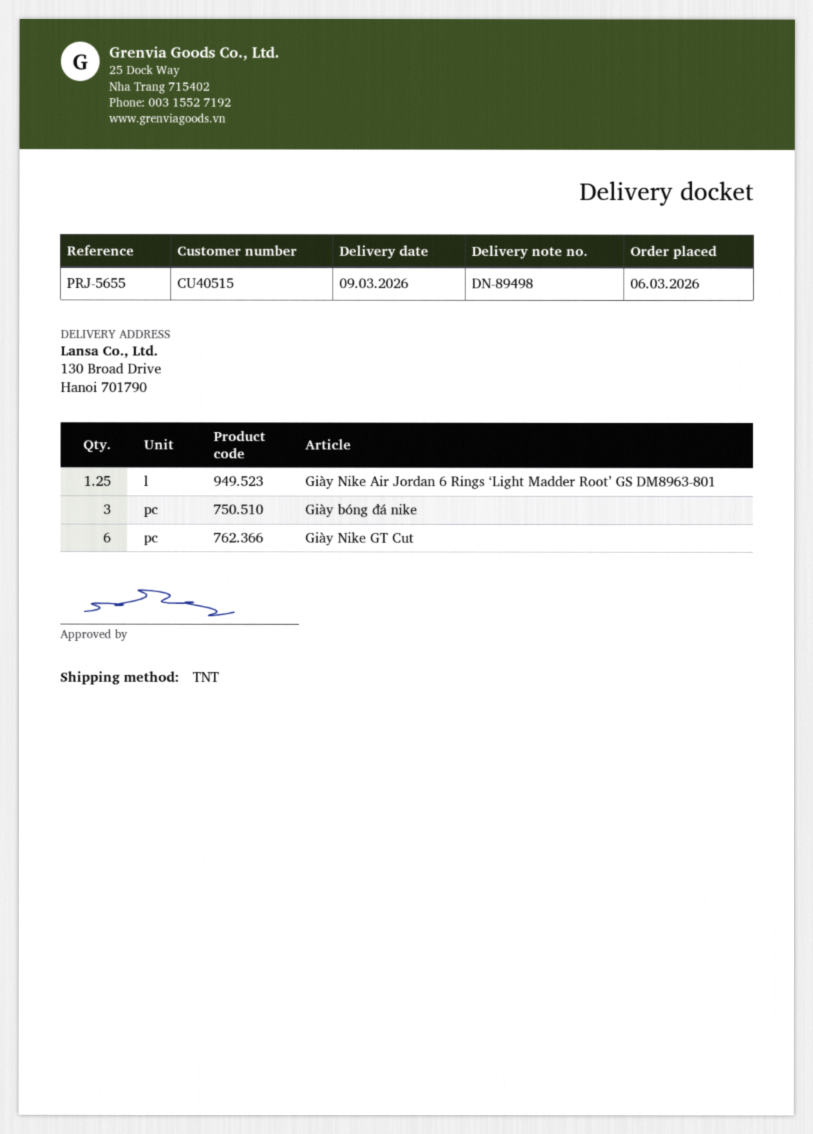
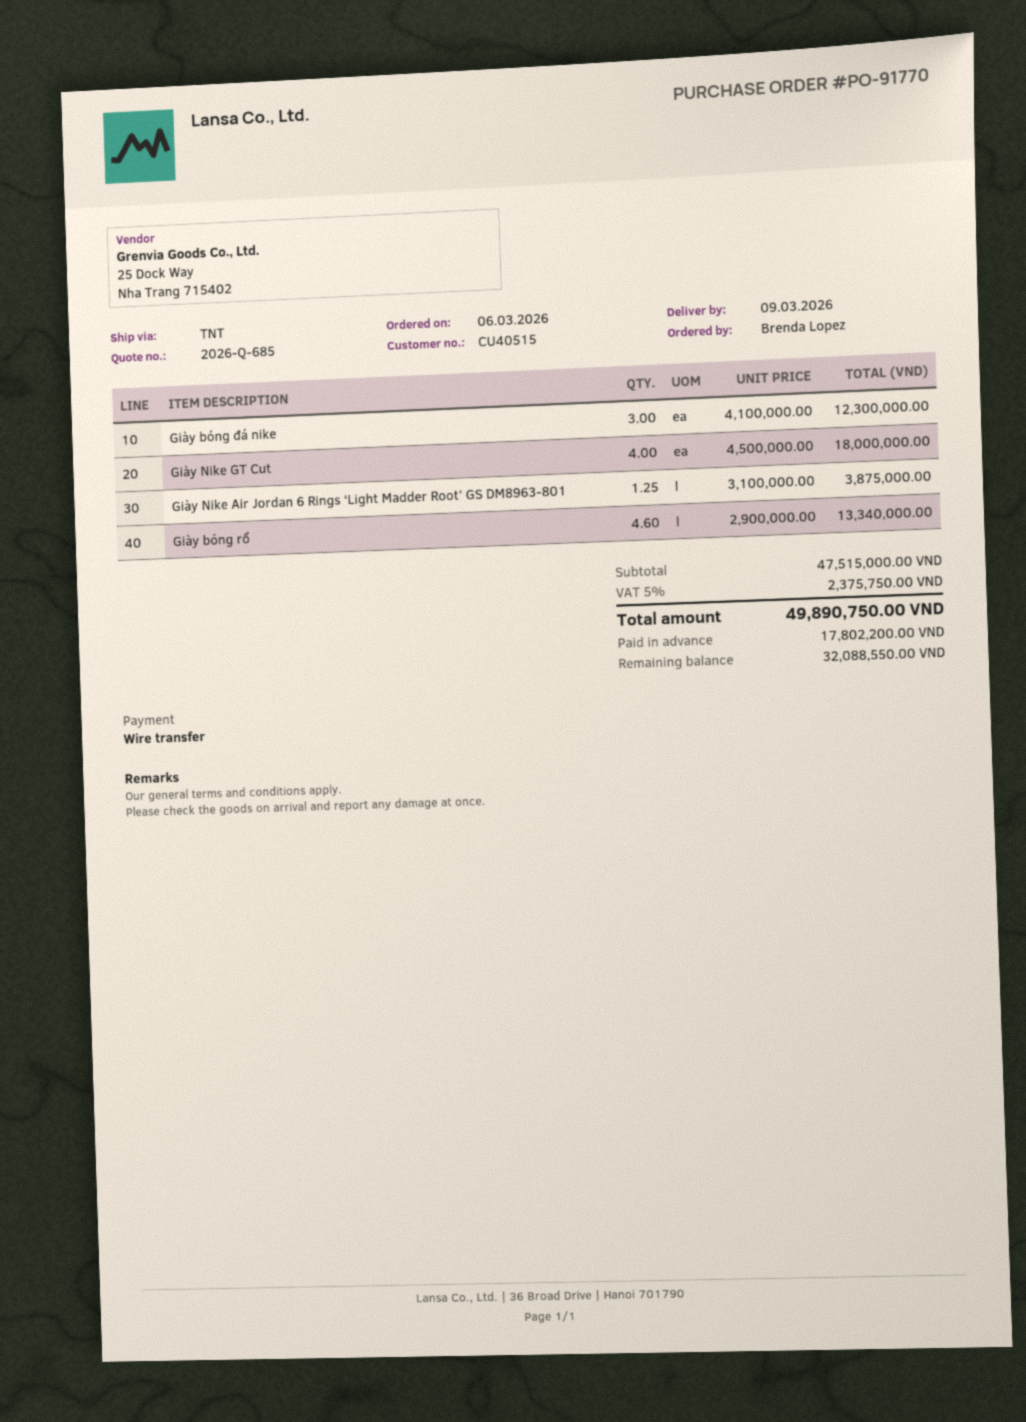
Giày Nike GT Cut: 6 -> 4
Giày bóng rổ: none -> 4.6

